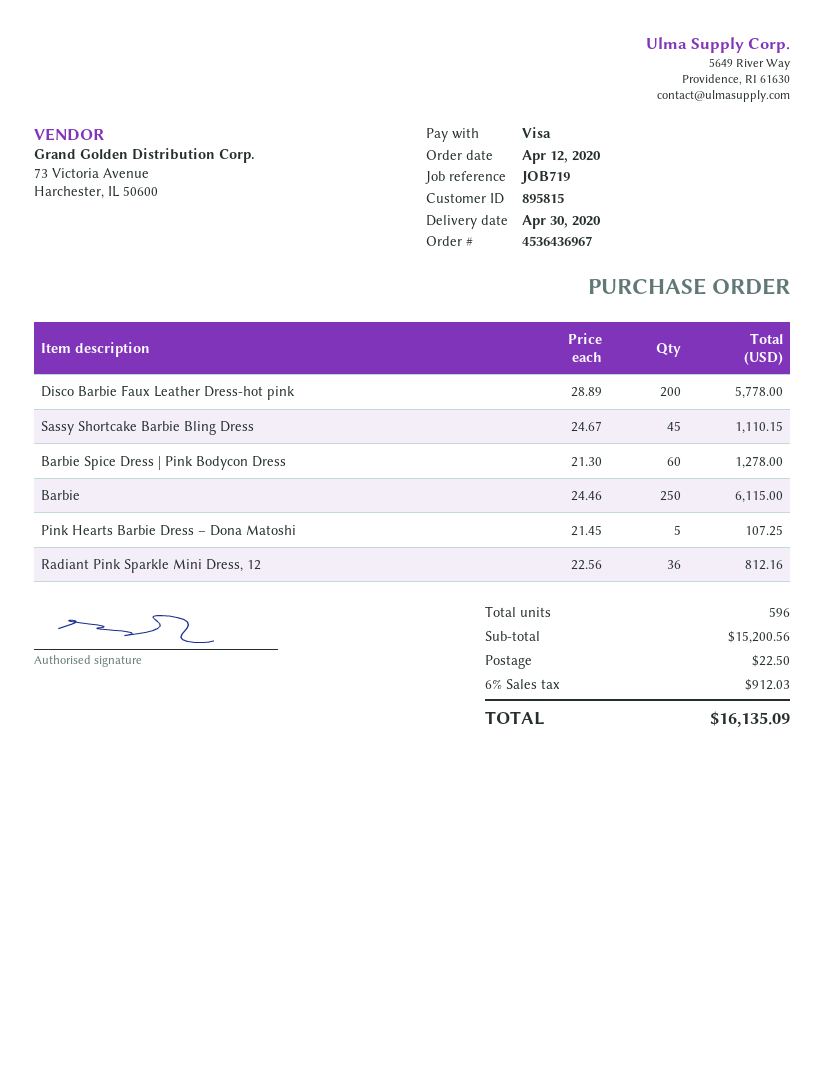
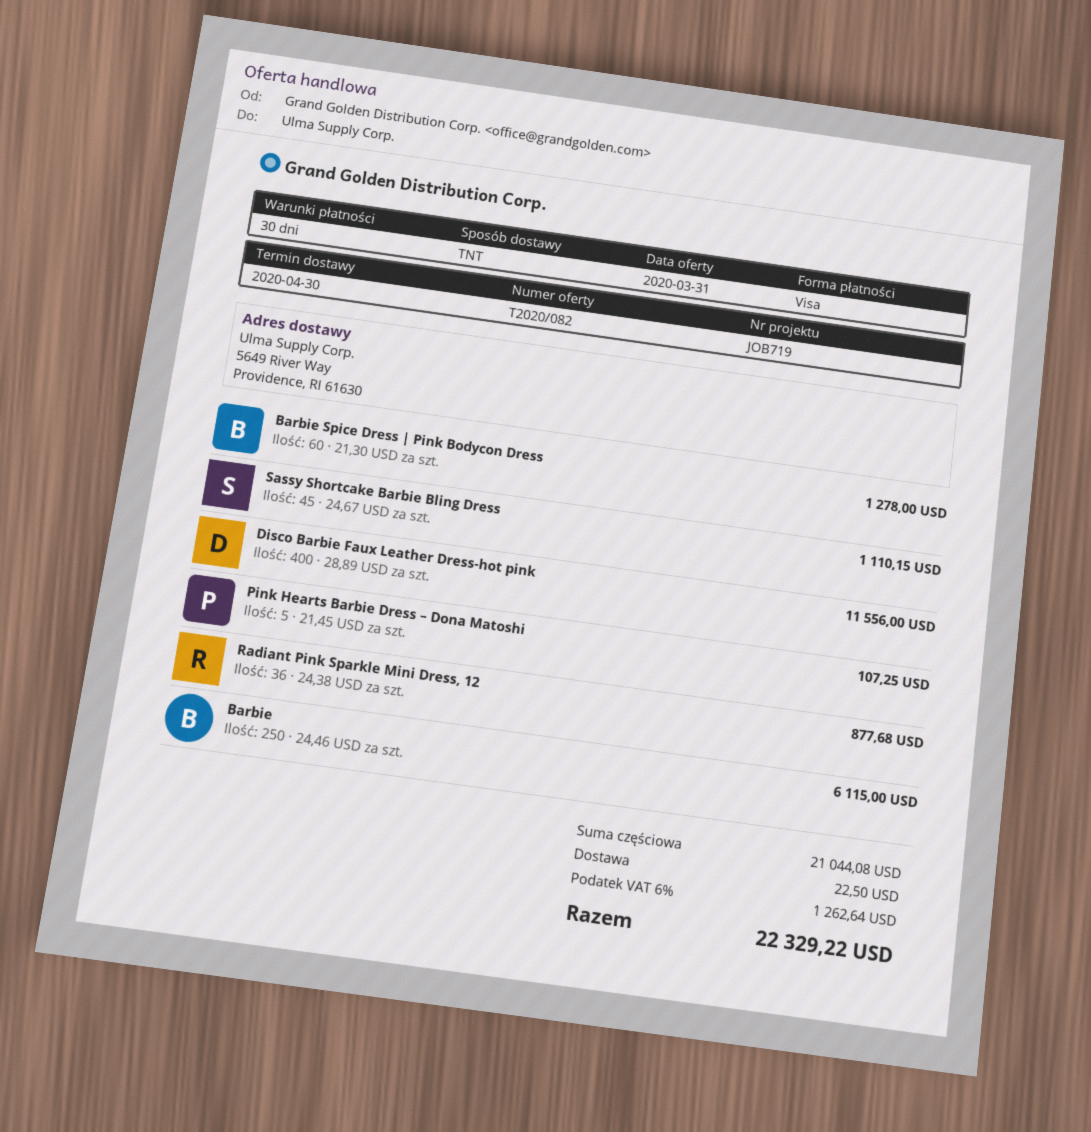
Disco Barbie Faux Leather Dress-hot pink: 200 x 28.89 = 5778.00 -> 400 x 28.89 = 11556.00
Radiant Pink Sparkle Mini Dress, 12: 36 x 22.56 = 812.16 -> 36 x 24.38 = 877.68
subtotal: 15200.56 -> 21044.08
tax: 6% = 912.03 -> 6% = 1262.64
total: 16135.09 -> 22329.22

